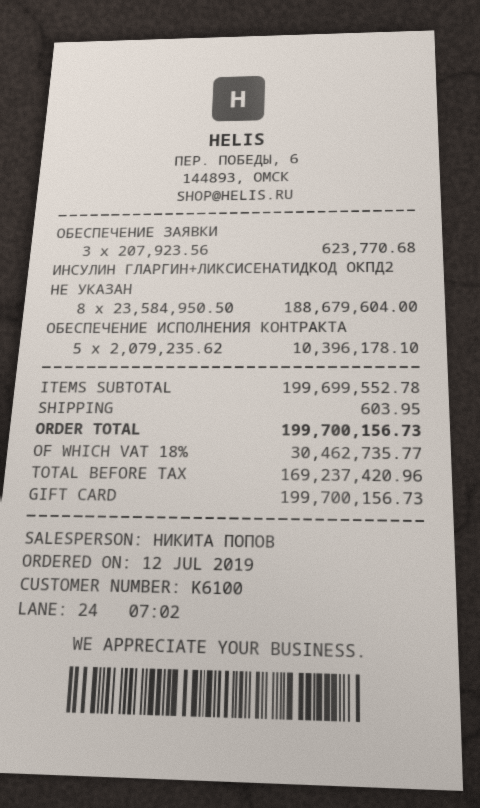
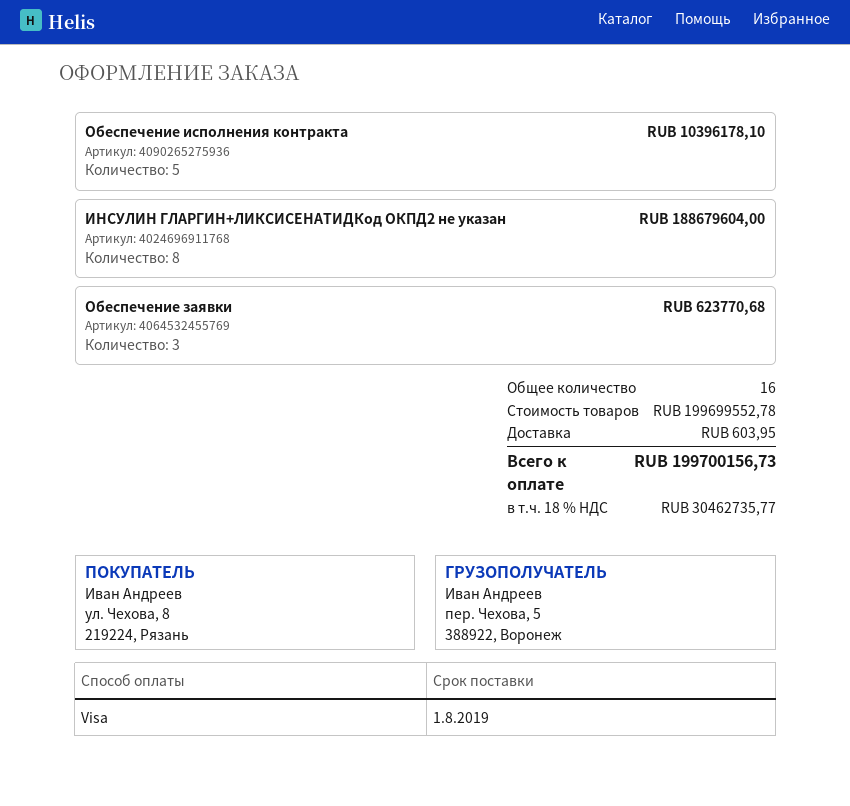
payment method: gift card -> Visa

